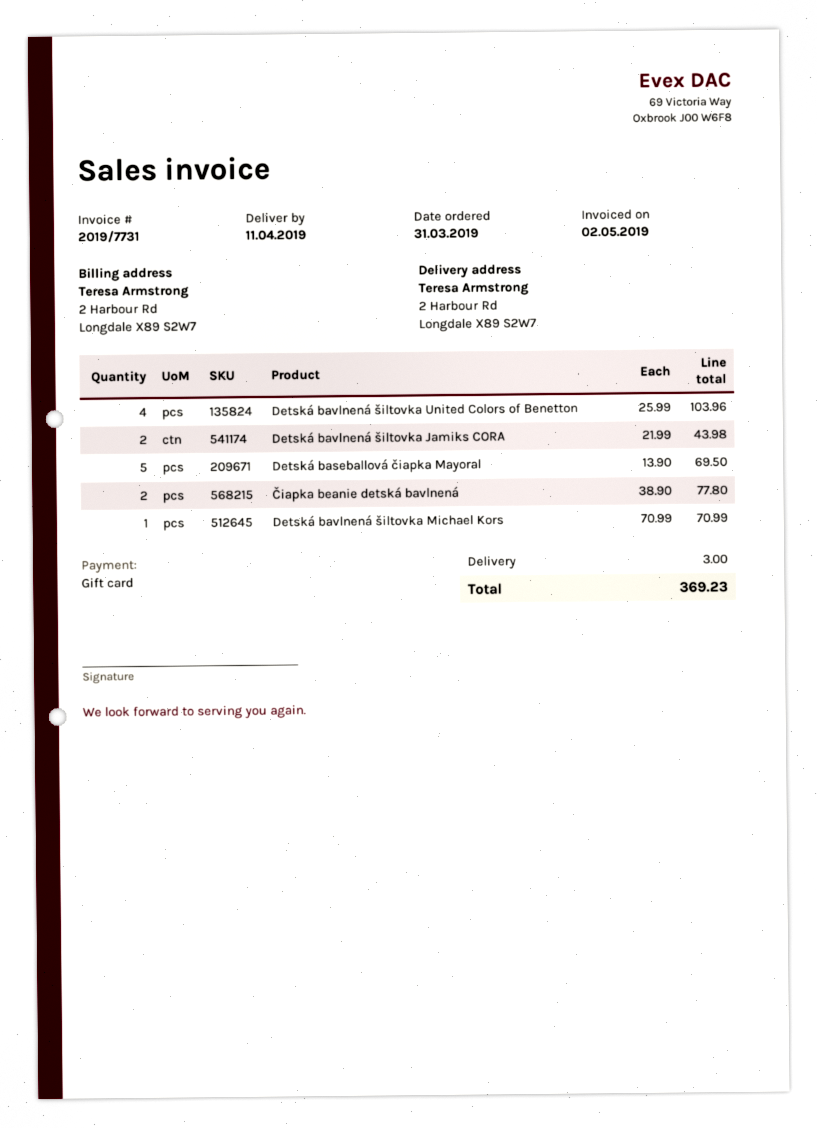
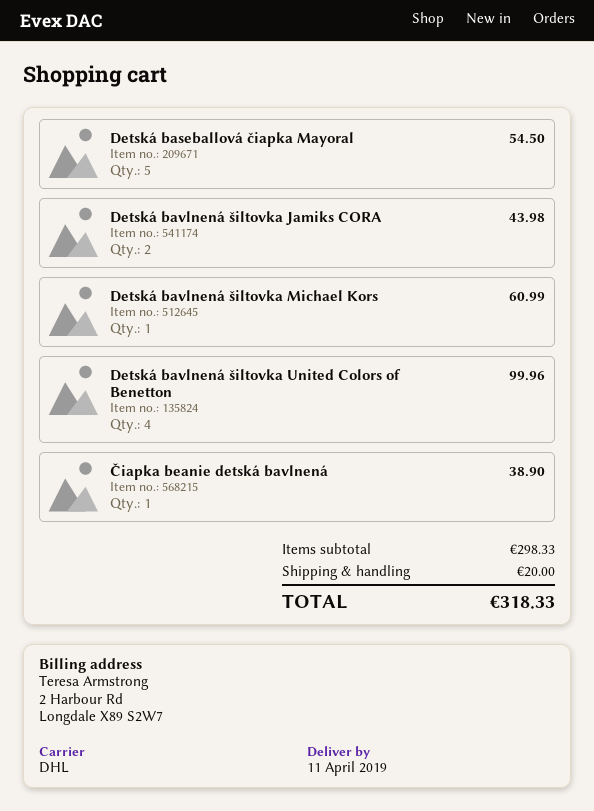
Detská bavlnená šiltovka United Colors of Benetton: 4 for 103.96 -> 4 for 99.96
Detská baseballová čiapka Mayoral: 5 for 69.50 -> 5 for 54.50
Čiapka beanie detská bavlnená: 2 for 77.80 -> 1 for 38.90
Detská bavlnená šiltovka Michael Kors: 1 for 70.99 -> 1 for 60.99
shipping: 3.00 -> 20.00
total: 369.23 -> 318.33

